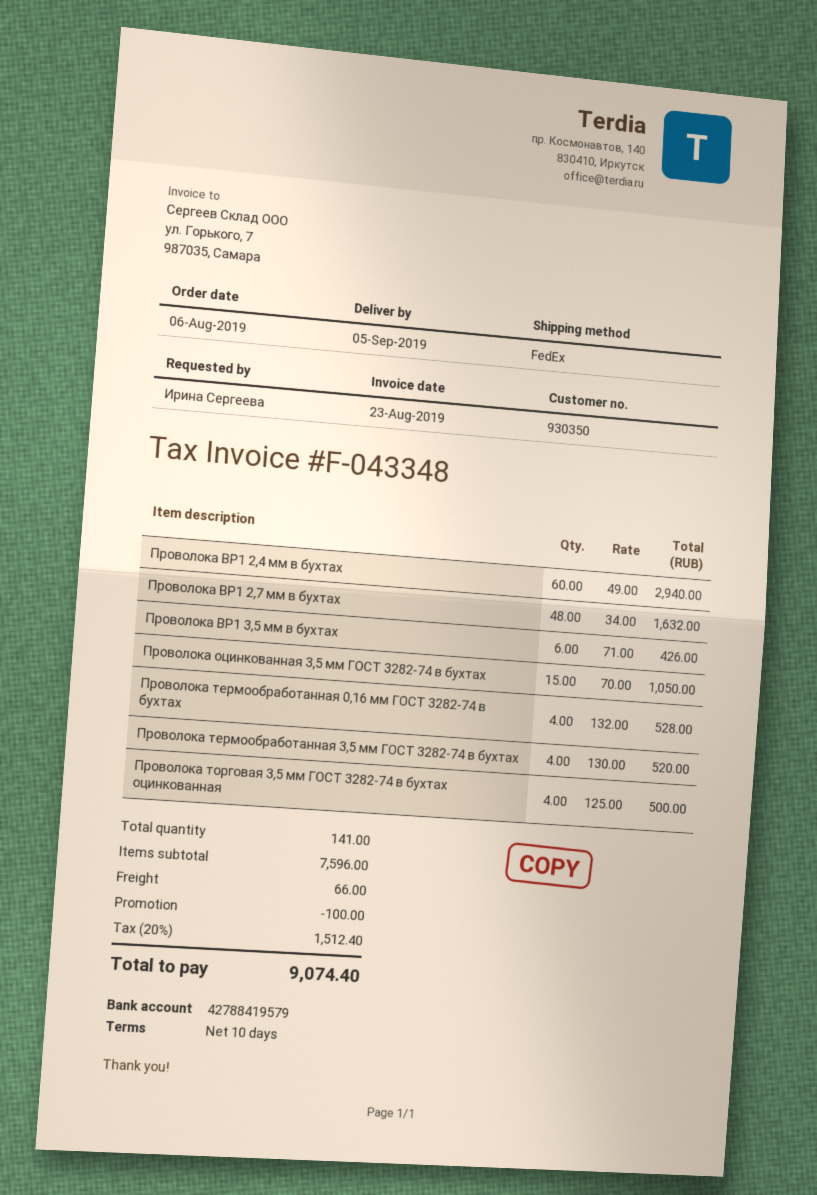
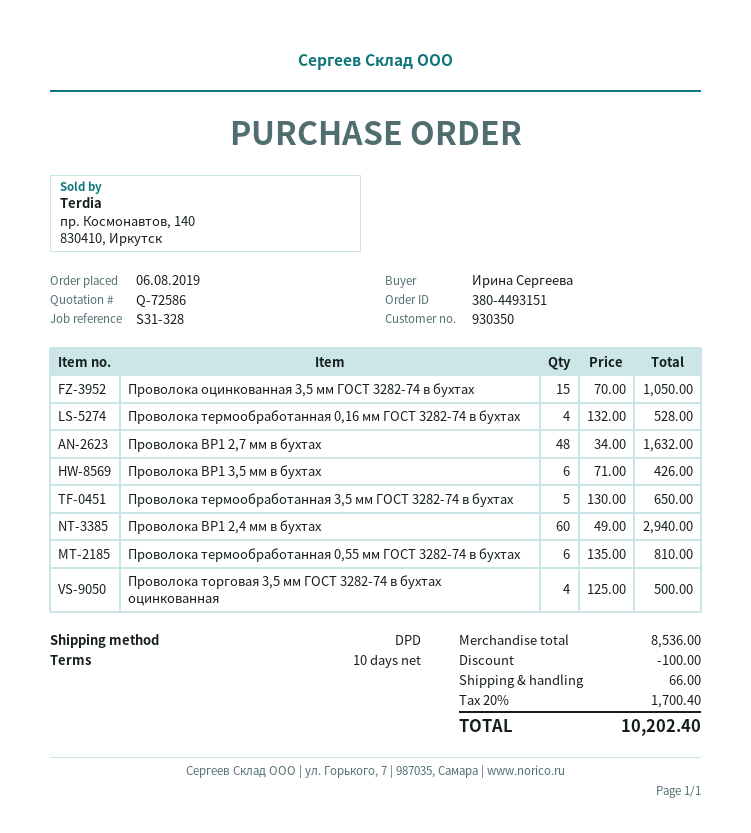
shipping method: FedEx -> DPD
Проволока термообработанная 3,5 мм ГОСТ 3282-74 в бухтах: 4 x 130.00 = 520.00 -> 5 x 130.00 = 650.00
Проволока термообработанная 0,55 мм ГОСТ 3282-74 в бухтах: none -> 6 x 135.00 = 810.00
subtotal: 7596.00 -> 8536.00
tax: 20% = 1512.40 -> 20% = 1700.40
total: 9074.40 -> 10202.40

